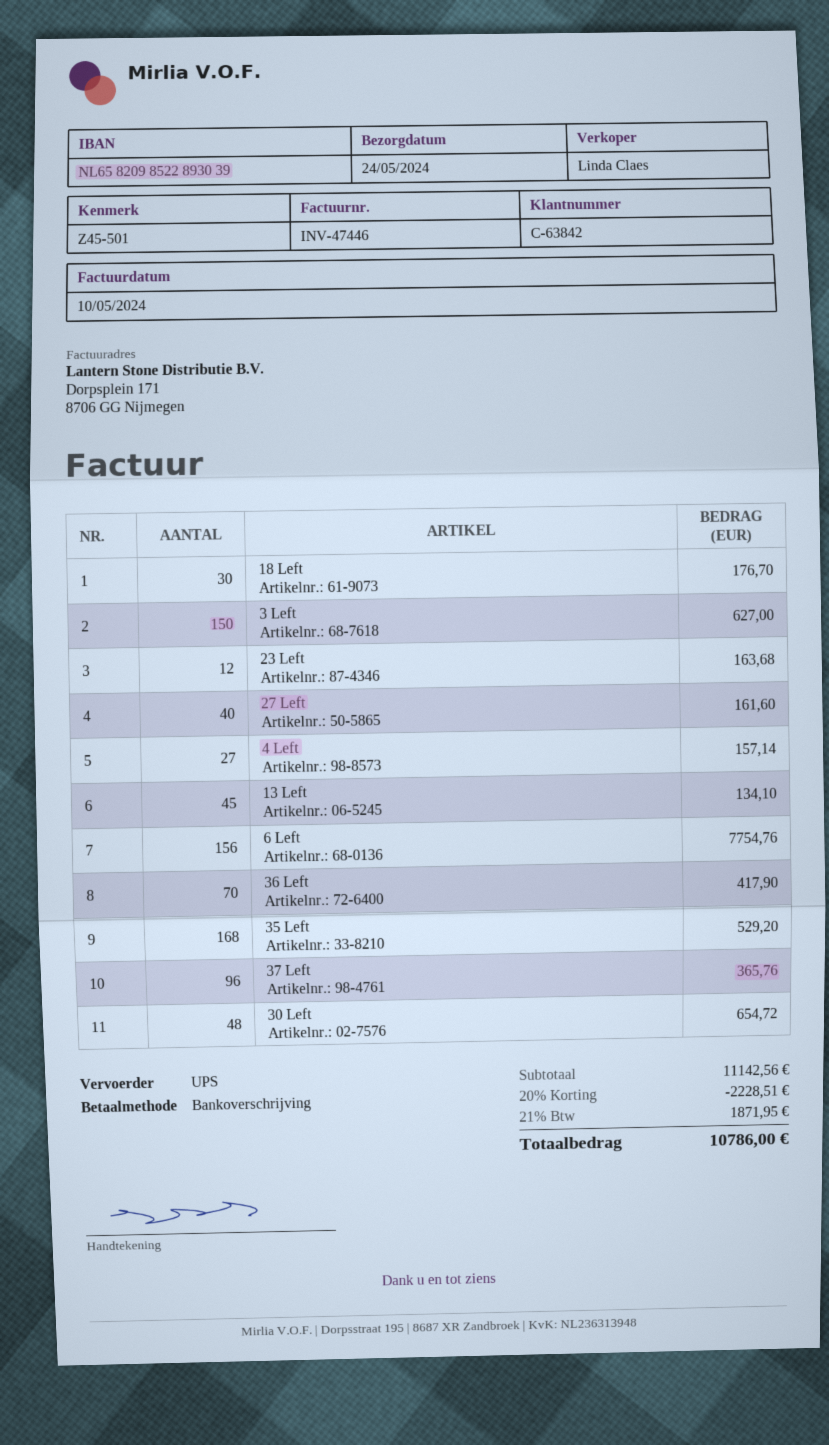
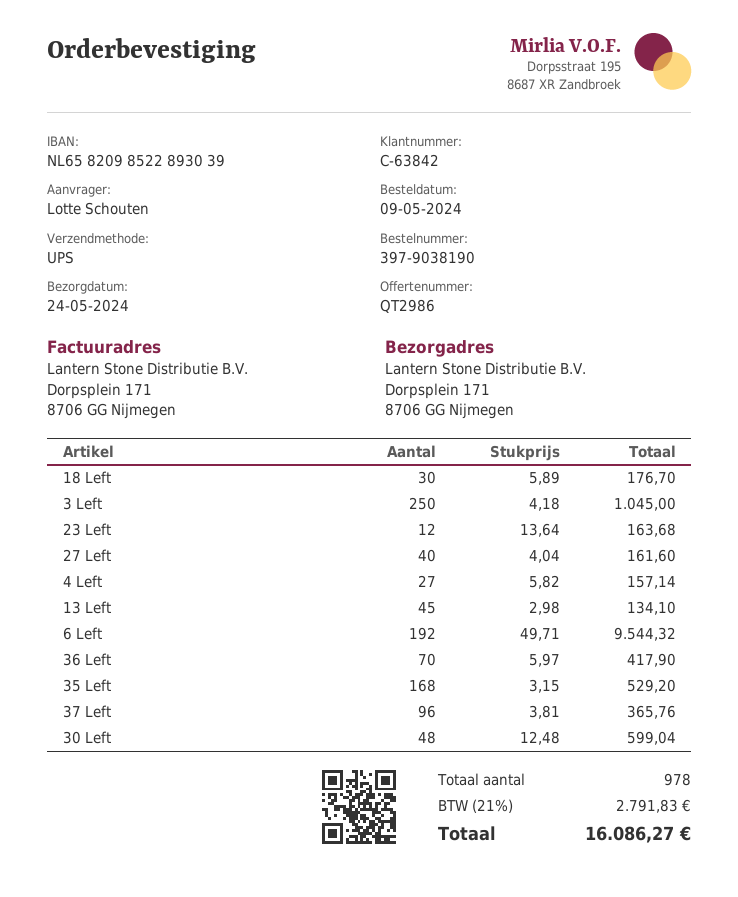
3 Left: 150 for 627.00 -> 250 for 1045.00
6 Left: 156 for 7754.76 -> 192 for 9544.32
30 Left: 48 for 654.72 -> 48 for 599.04
discount: 20% = 2228.51 -> none
tax: 21% = 1871.95 -> 21% = 2791.83
total: 10786.00 -> 16086.27

